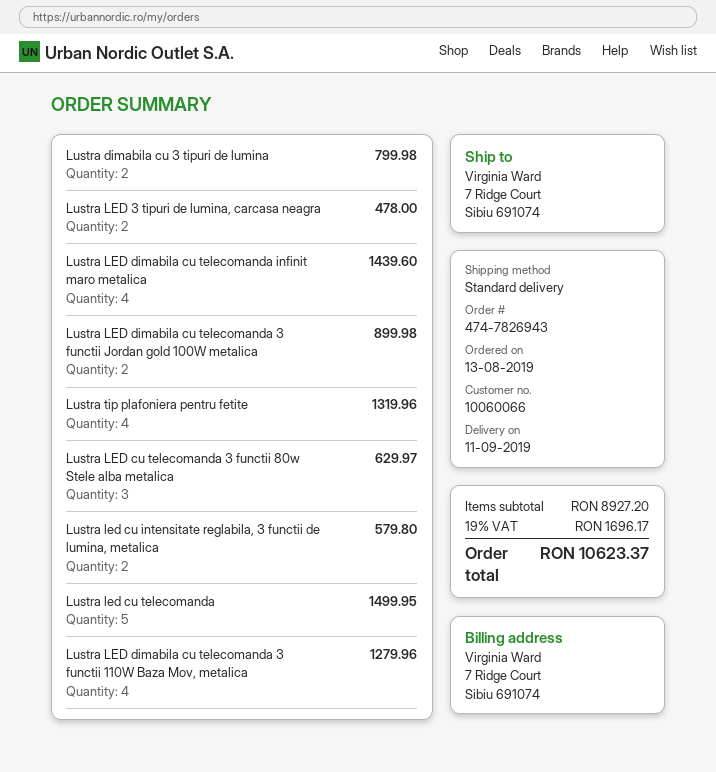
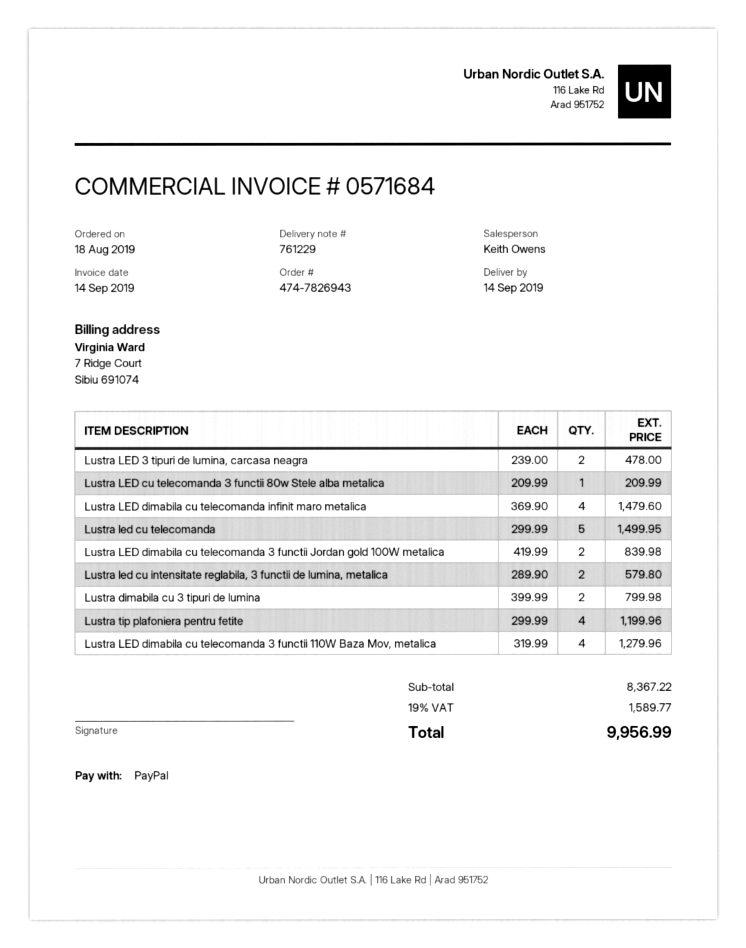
order date: 2019-08-13 -> 2019-08-18
delivery date: 2019-09-11 -> 2019-09-14
Lustra LED dimabila cu telecomanda infinit maro metalica: 4 for 1439.60 -> 4 for 1479.60
Lustra LED dimabila cu telecomanda 3 functii Jordan gold 100W metalica: 2 for 899.98 -> 2 for 839.98
Lustra tip plafoniera pentru fetite: 4 for 1319.96 -> 4 for 1199.96
Lustra LED cu telecomanda 3 functii 80w Stele alba metalica: 3 for 629.97 -> 1 for 209.99
subtotal: 8927.20 -> 8367.22
tax: 19% = 1696.17 -> 19% = 1589.77
total: 10623.37 -> 9956.99

